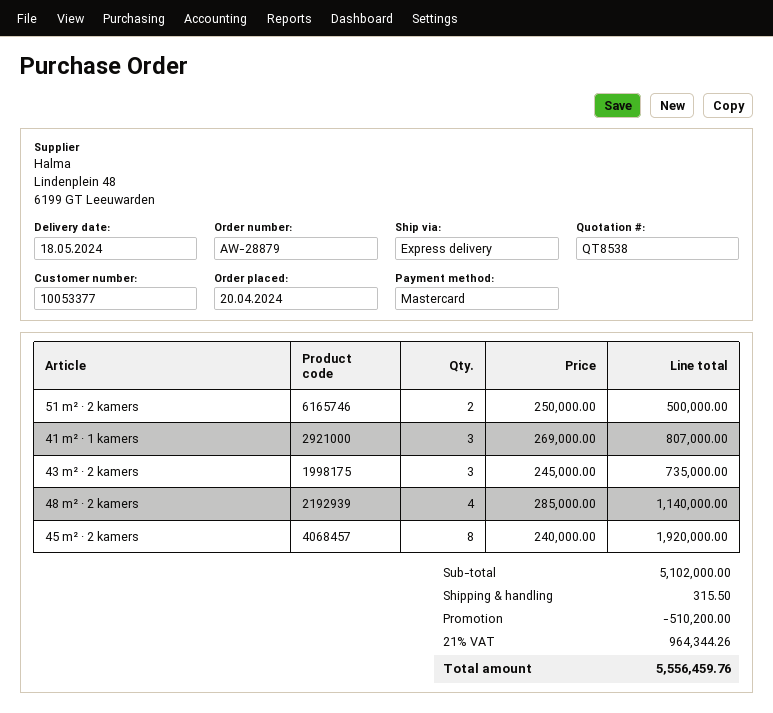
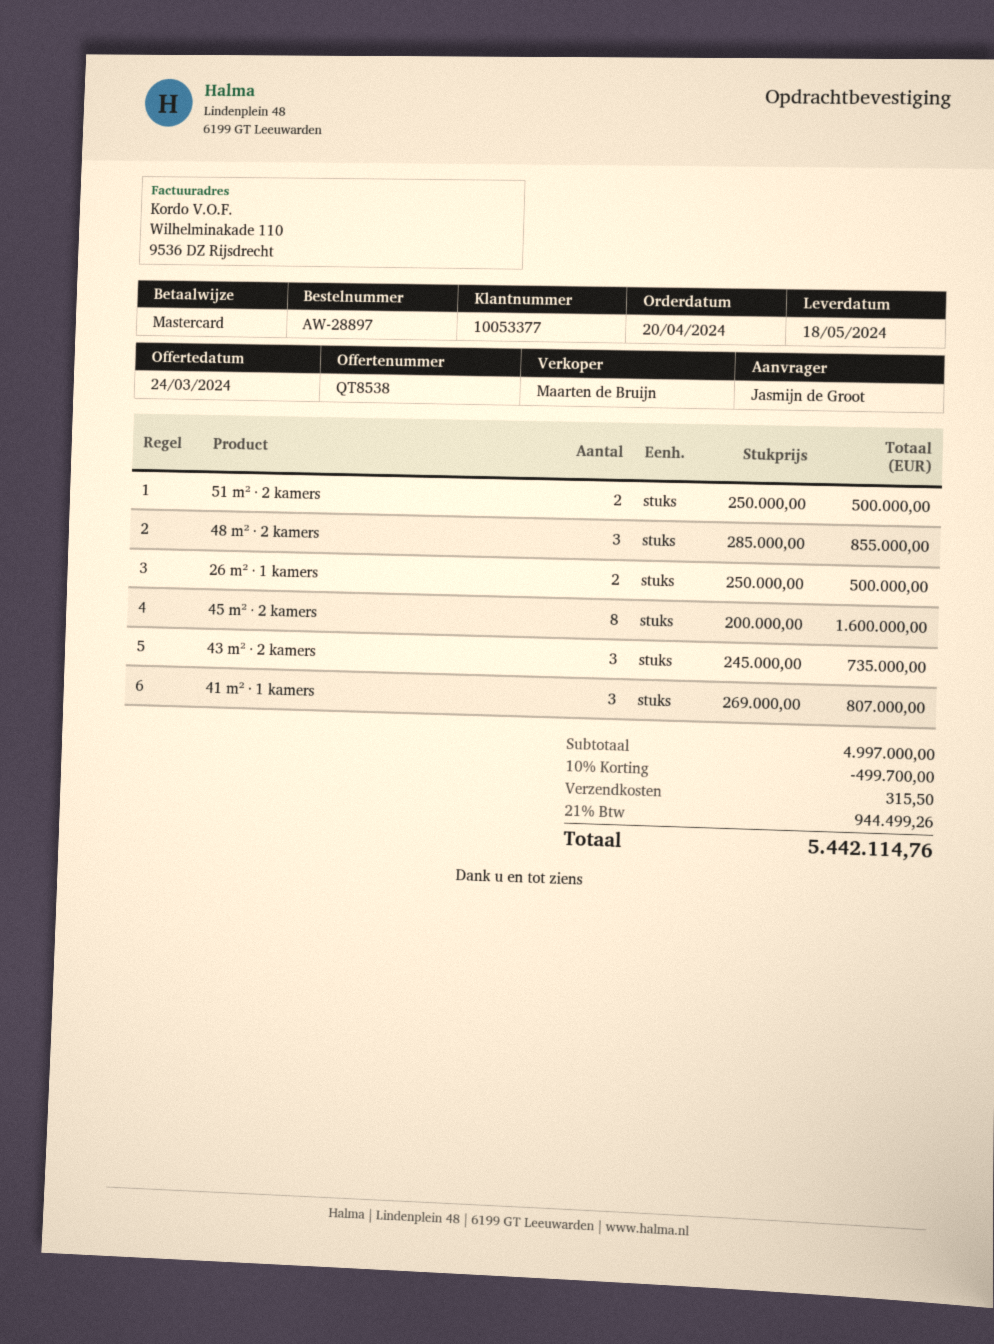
order number: AW-28879 -> AW-28897
48 m² · 2 kamers: 4 x 285000.00 = 1140000.00 -> 3 x 285000.00 = 855000.00
45 m² · 2 kamers: 8 x 240000.00 = 1920000.00 -> 8 x 200000.00 = 1600000.00
26 m² · 1 kamers: none -> 2 x 250000.00 = 500000.00
subtotal: 5102000.00 -> 4997000.00
discount: 510200.00 -> 499700.00
tax: 21% = 964344.26 -> 21% = 944499.26
total: 5556459.76 -> 5442114.76

